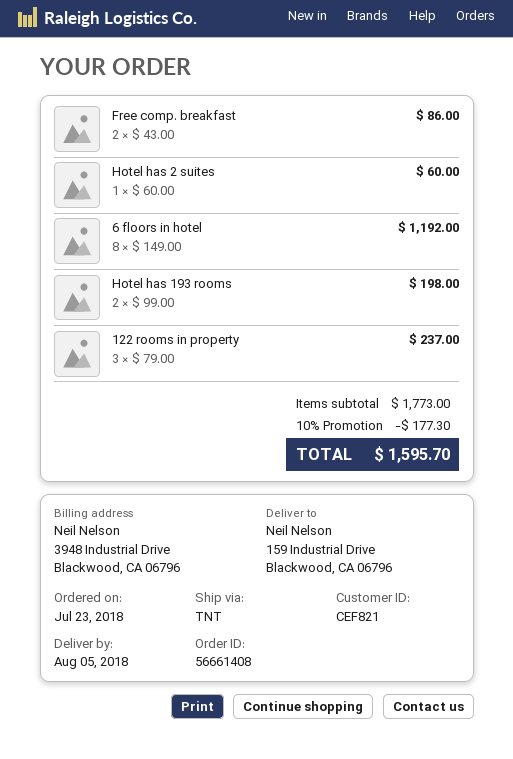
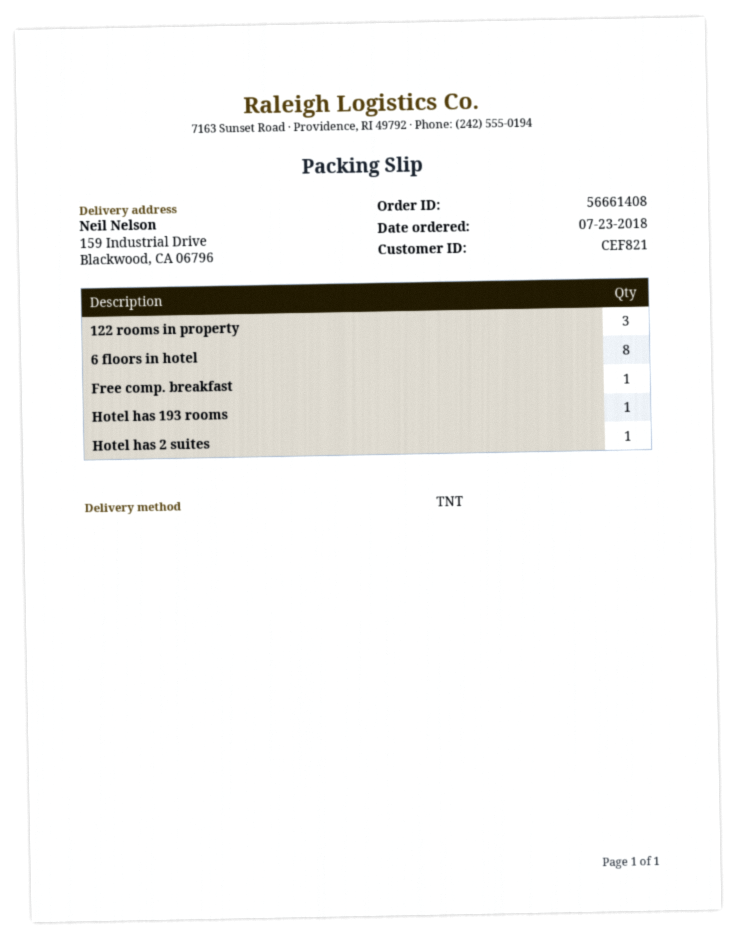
Free comp. breakfast: 2 -> 1
Hotel has 193 rooms: 2 -> 1

